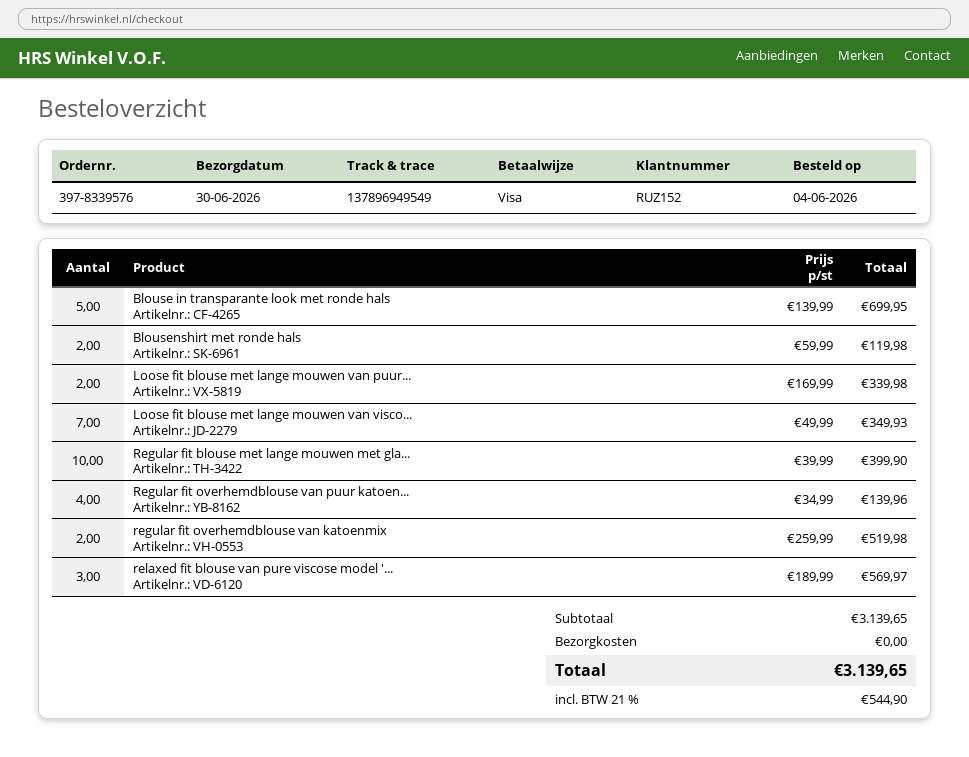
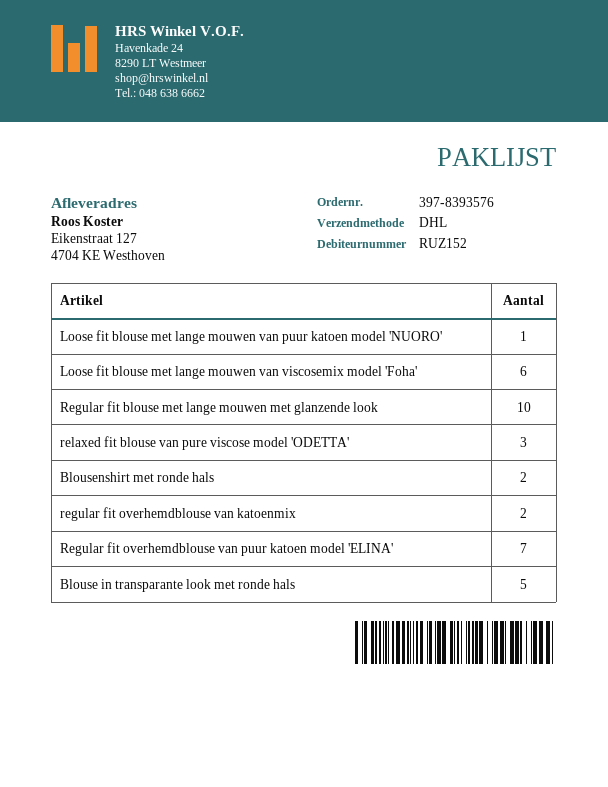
order number: 397-8339576 -> 397-8393576
Loose fit blouse met lange mouwen van puur...: 2 -> 1
Loose fit blouse met lange mouwen van visco...: 7 -> 6
Regular fit overhemdblouse van puur katoen...: 4 -> 7

